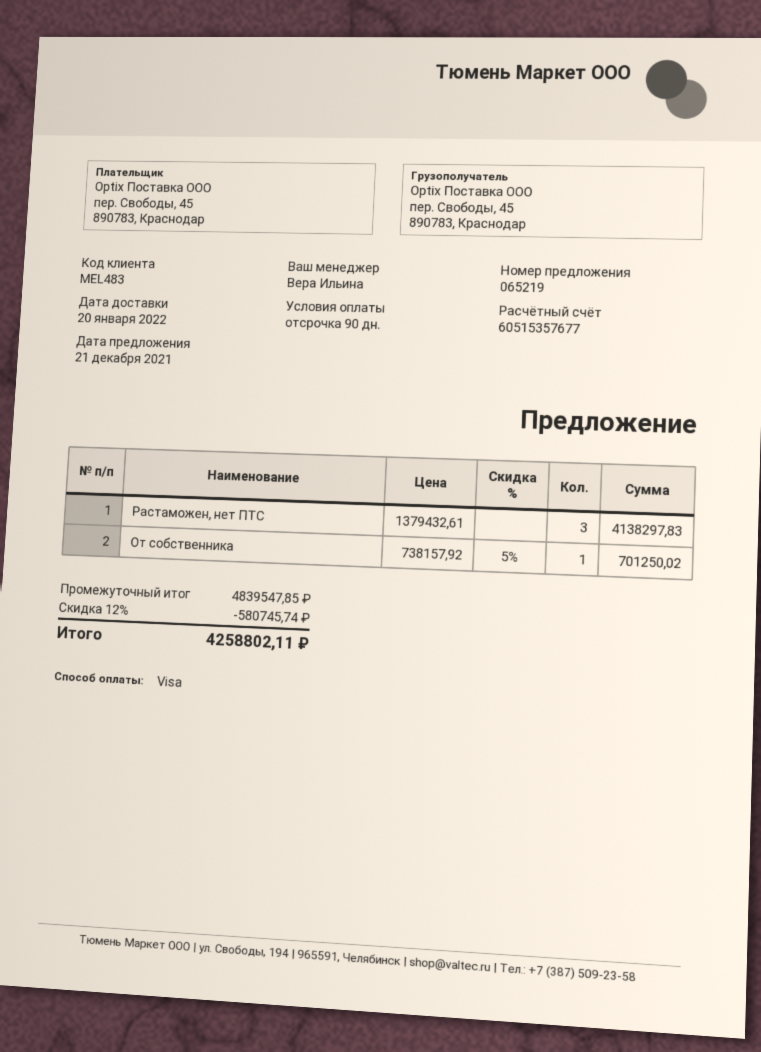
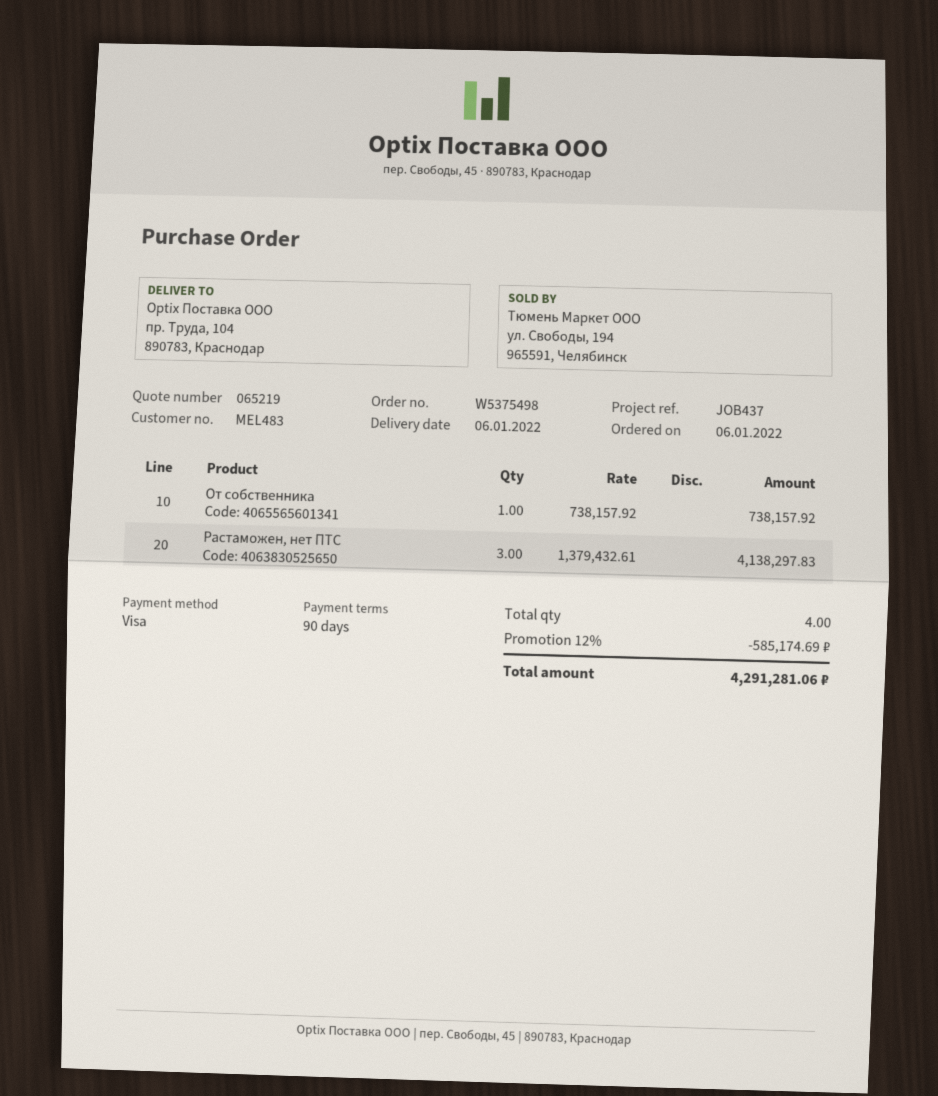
delivery date: 2022-01-20 -> 2022-01-06
ship to: пер. Свободы, 45, 890783, Краснодар -> пр. Труда, 104, 890783, Краснодар
От собственника: 1 x 738157.92 - 5% = 701250.02 -> 1 x 738157.92 = 738157.92
discount: 12% = 580745.74 -> 12% = 585174.69
total: 4258802.11 -> 4291281.06

